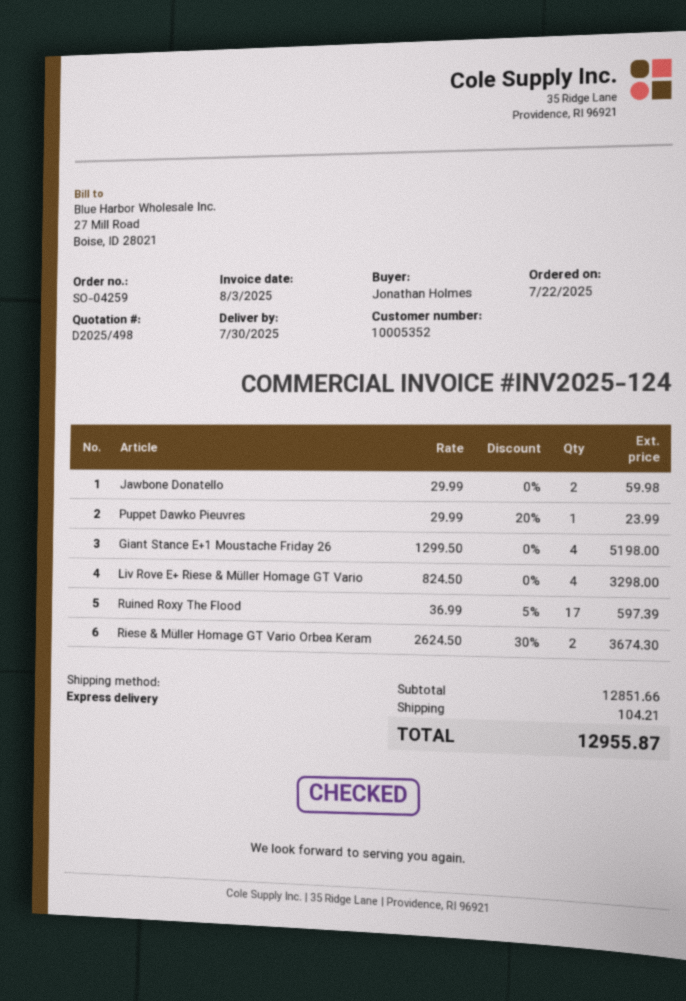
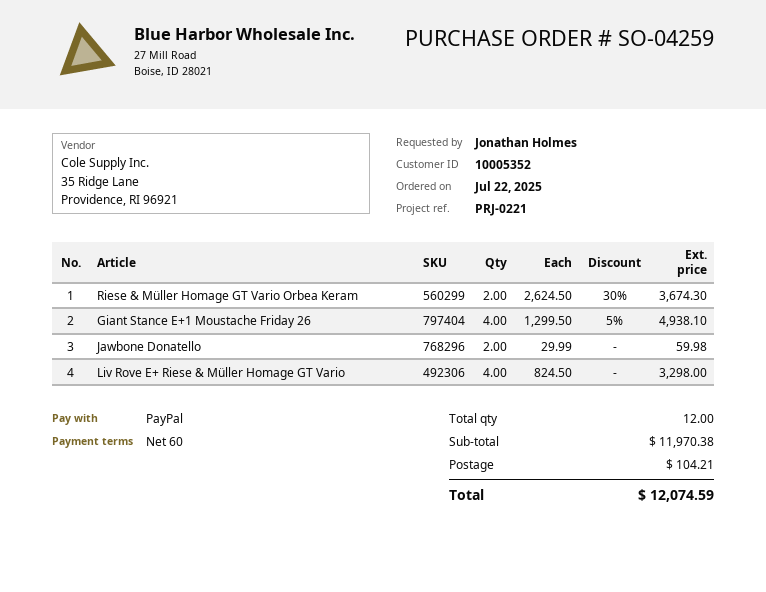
Puppet Dawko Pieuvres: 1 x 29.99 - 20% = 23.99 -> none
Giant Stance E+1 Moustache Friday 26: 4 x 1299.50 = 5198.00 -> 4 x 1299.50 - 5% = 4938.10
Ruined Roxy The Flood: 17 x 36.99 - 5% = 597.39 -> none
subtotal: 12851.66 -> 11970.38
total: 12955.87 -> 12074.59

